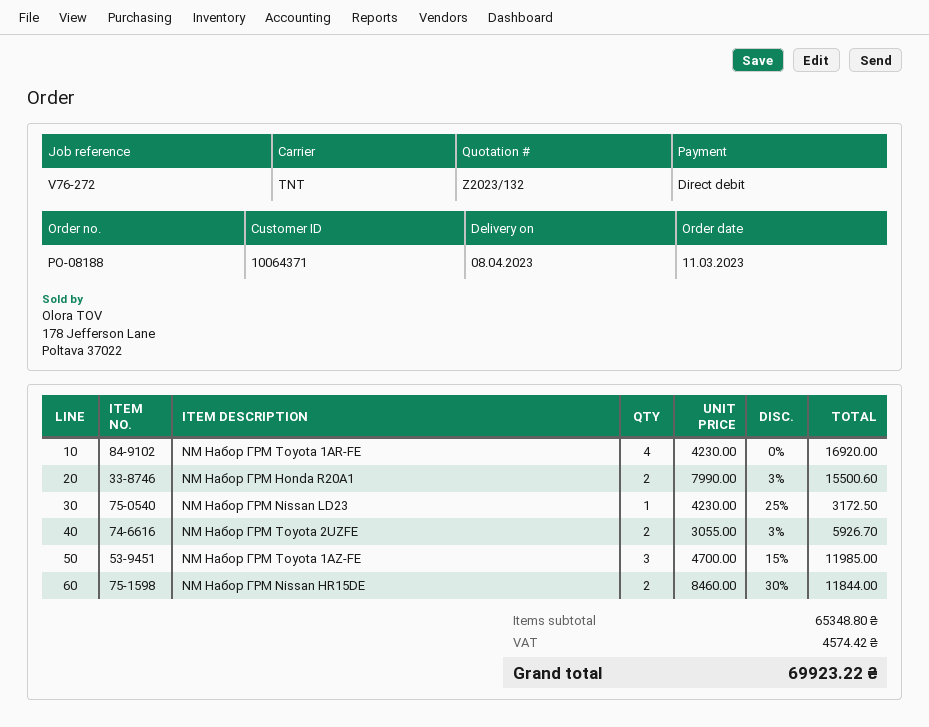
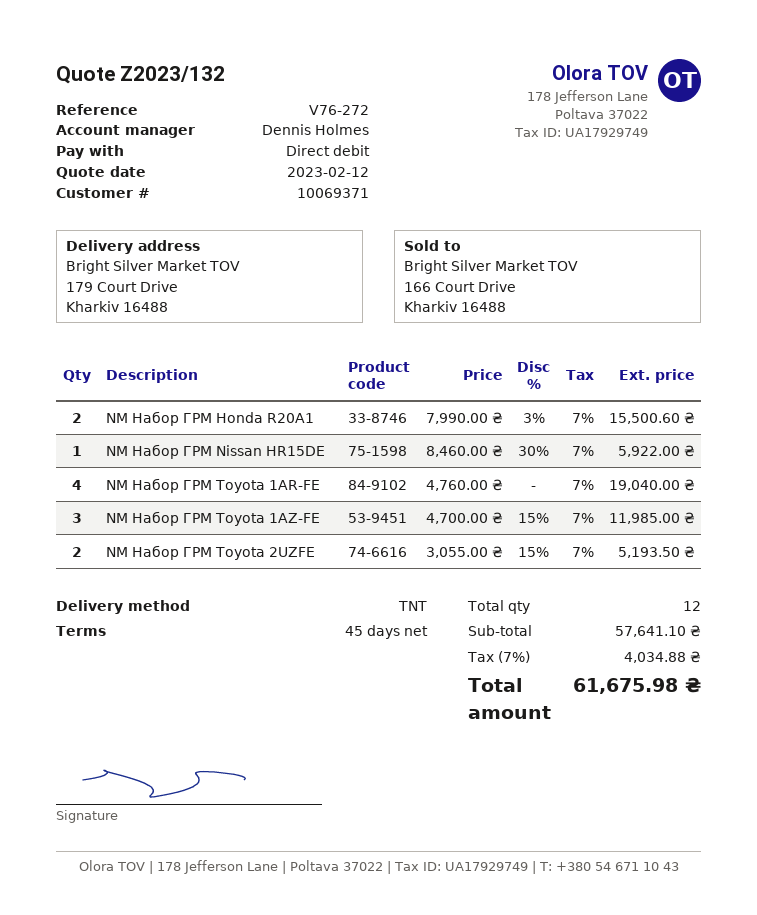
customer number: 10064371 -> 10069371
NM Набор ГРМ Toyota 1AR-FE: 4 x 4230.00 = 16920.00 -> 4 x 4760.00 = 19040.00
NM Набор ГРМ Nissan LD23: 1 x 4230.00 - 25% = 3172.50 -> none
NM Набор ГРМ Toyota 2UZFE: 2 x 3055.00 - 3% = 5926.70 -> 2 x 3055.00 - 15% = 5193.50
NM Набор ГРМ Nissan HR15DE: 2 x 8460.00 - 30% = 11844.00 -> 1 x 8460.00 - 30% = 5922.00
subtotal: 65348.80 -> 57641.10
tax: 4574.42 -> 4034.88
total: 69923.22 -> 61675.98

